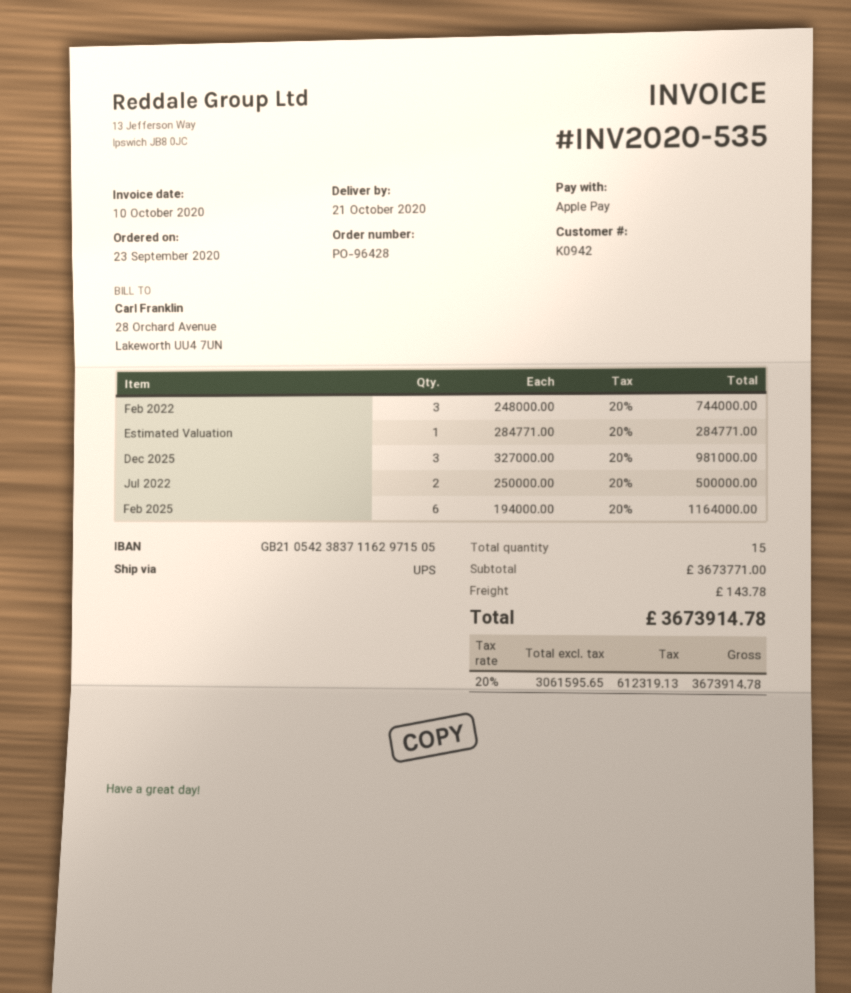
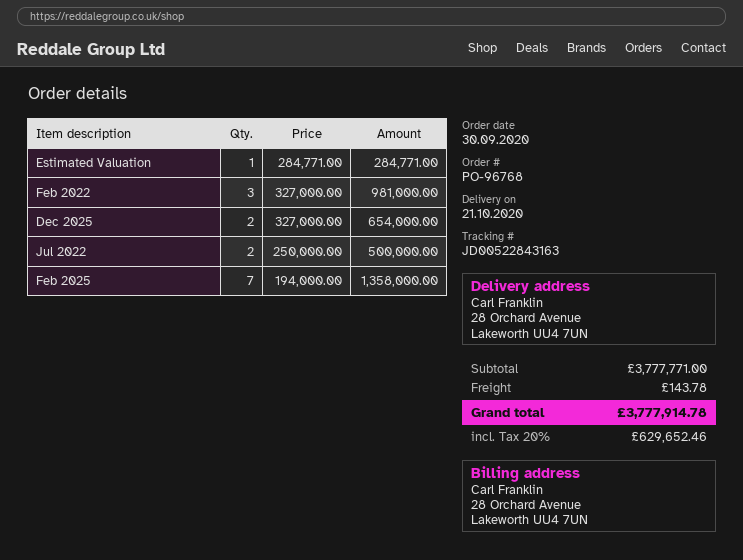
order number: PO-96428 -> PO-96768
order date: 2020-09-23 -> 2020-09-30
Feb 2022: 3 x 248000.00 = 744000.00 -> 3 x 327000.00 = 981000.00
Dec 2025: 3 x 327000.00 = 981000.00 -> 2 x 327000.00 = 654000.00
Feb 2025: 6 x 194000.00 = 1164000.00 -> 7 x 194000.00 = 1358000.00
subtotal: 3673771.00 -> 3777771.00
tax: 20% = 612319.13 -> 20% = 629652.46
total: 3673914.78 -> 3777914.78

